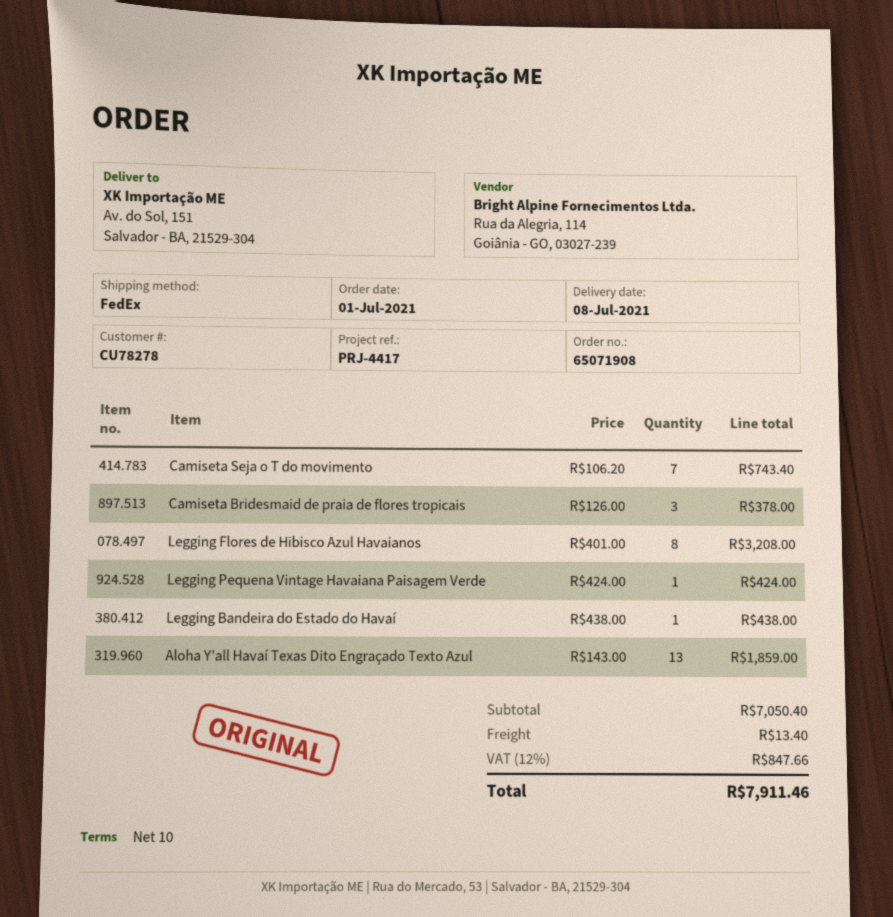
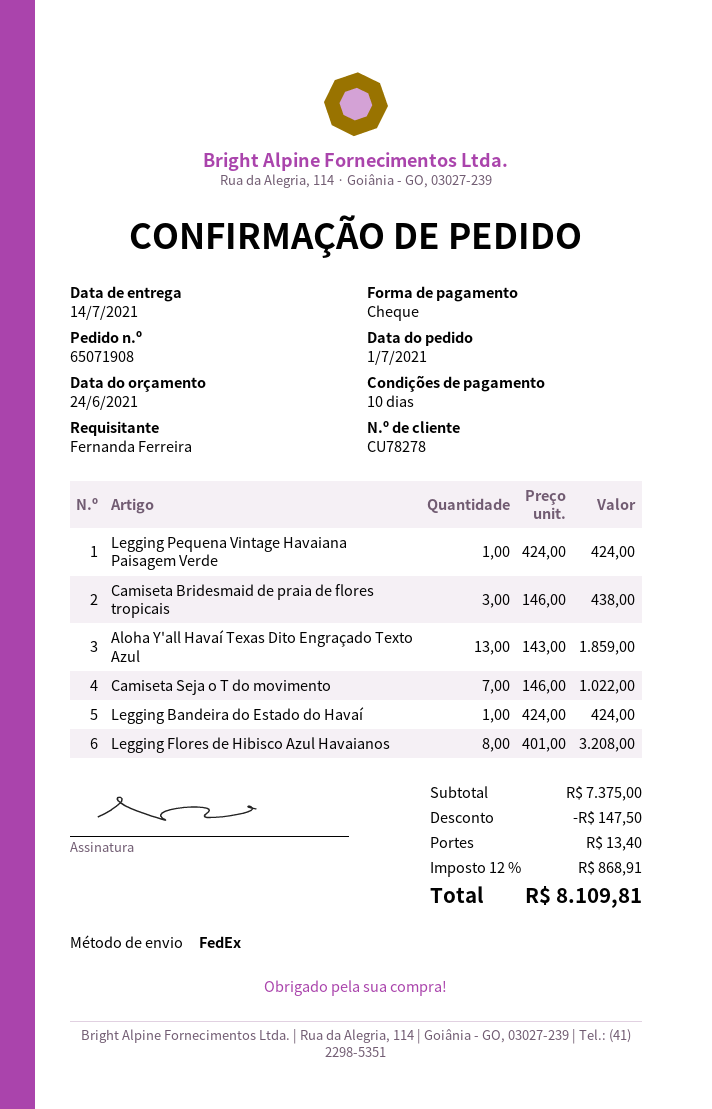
delivery date: 2021-07-08 -> 2021-07-14
Camiseta Seja o T do movimento: 7 x 106.20 = 743.40 -> 7 x 146.00 = 1022.00
Camiseta Bridesmaid de praia de flores tropicais: 3 x 126.00 = 378.00 -> 3 x 146.00 = 438.00
Legging Bandeira do Estado do Havaí: 1 x 438.00 = 438.00 -> 1 x 424.00 = 424.00
subtotal: 7050.40 -> 7375.00
discount: none -> 147.50
tax: 12% = 847.66 -> 12% = 868.91
total: 7911.46 -> 8109.81

